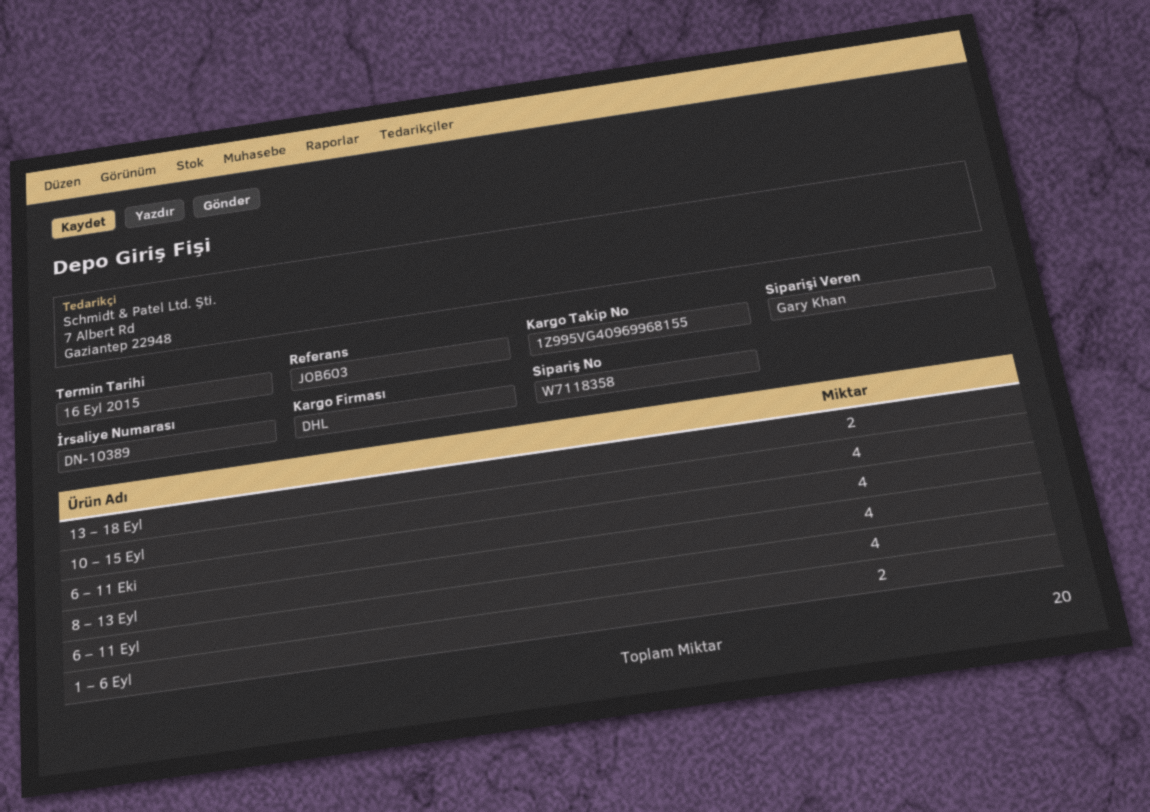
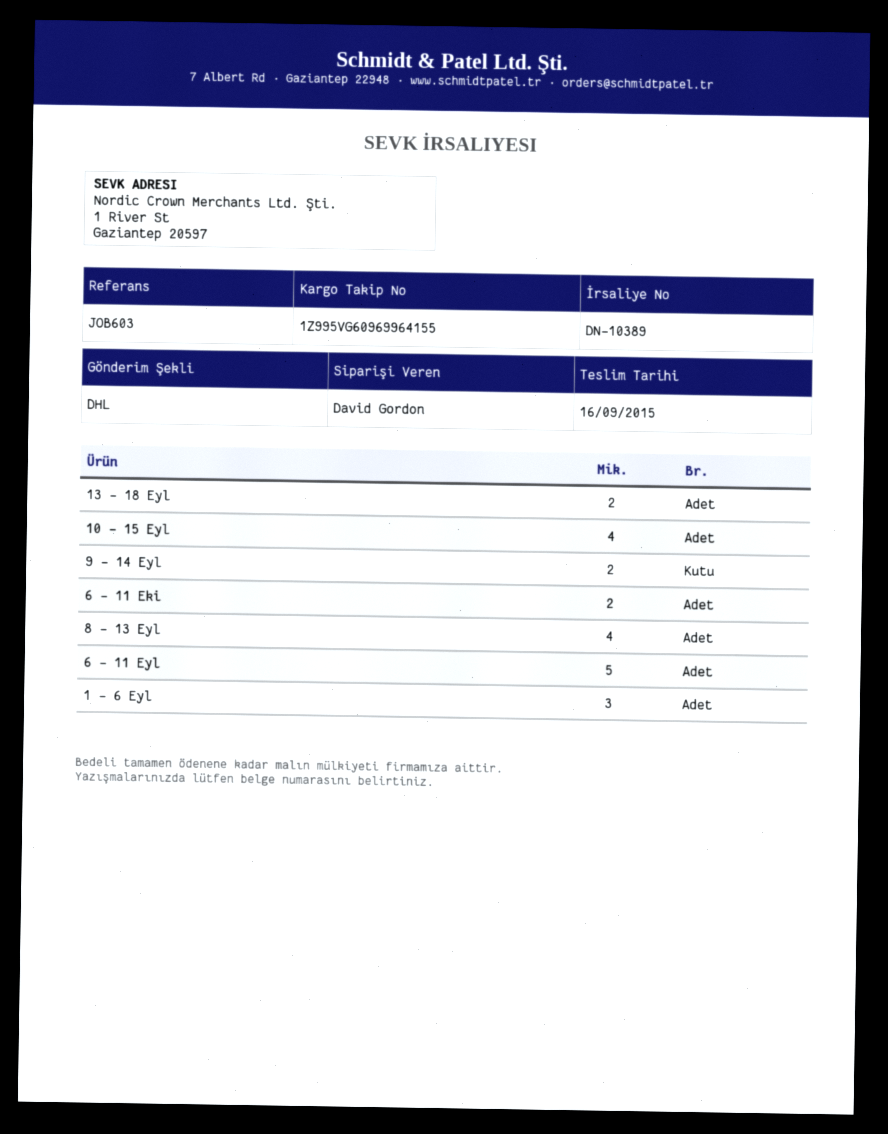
ordered by: Gary Khan -> David Gordon
tracking number: 1Z995VG40969968155 -> 1Z995VG60969964155
6 – 11 Eki: 4 -> 2
6 – 11 Eyl: 4 -> 5
1 – 6 Eyl: 2 -> 3
9 – 14 Eyl: none -> 2

